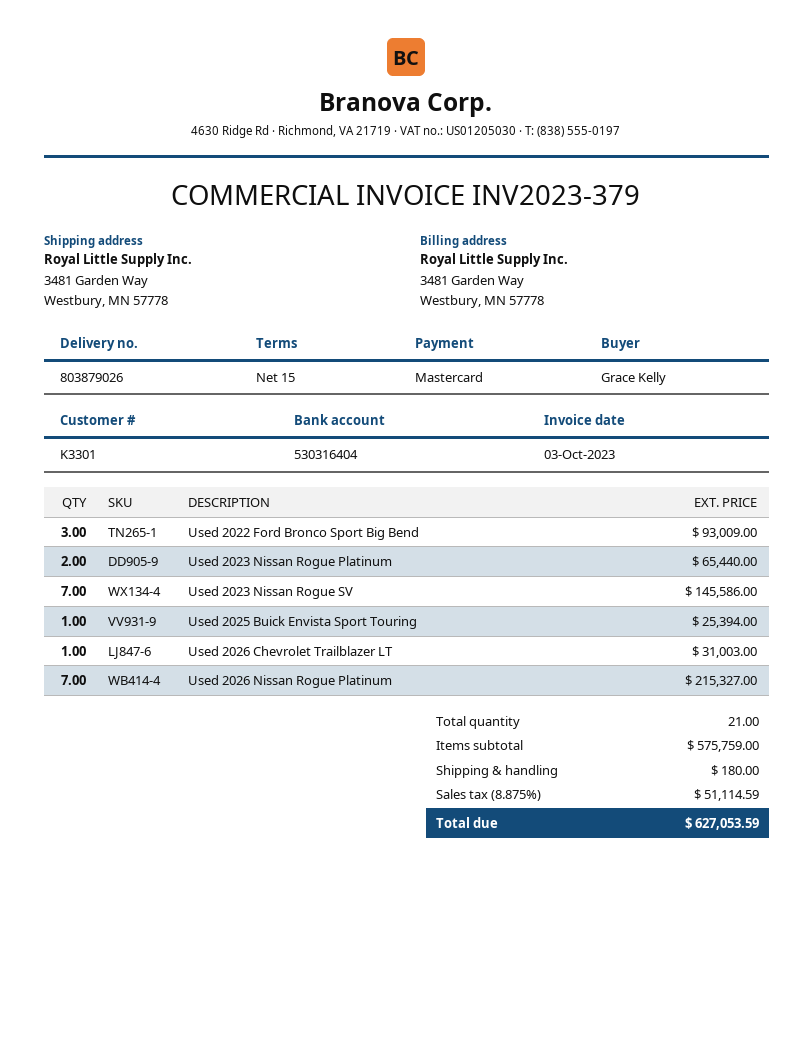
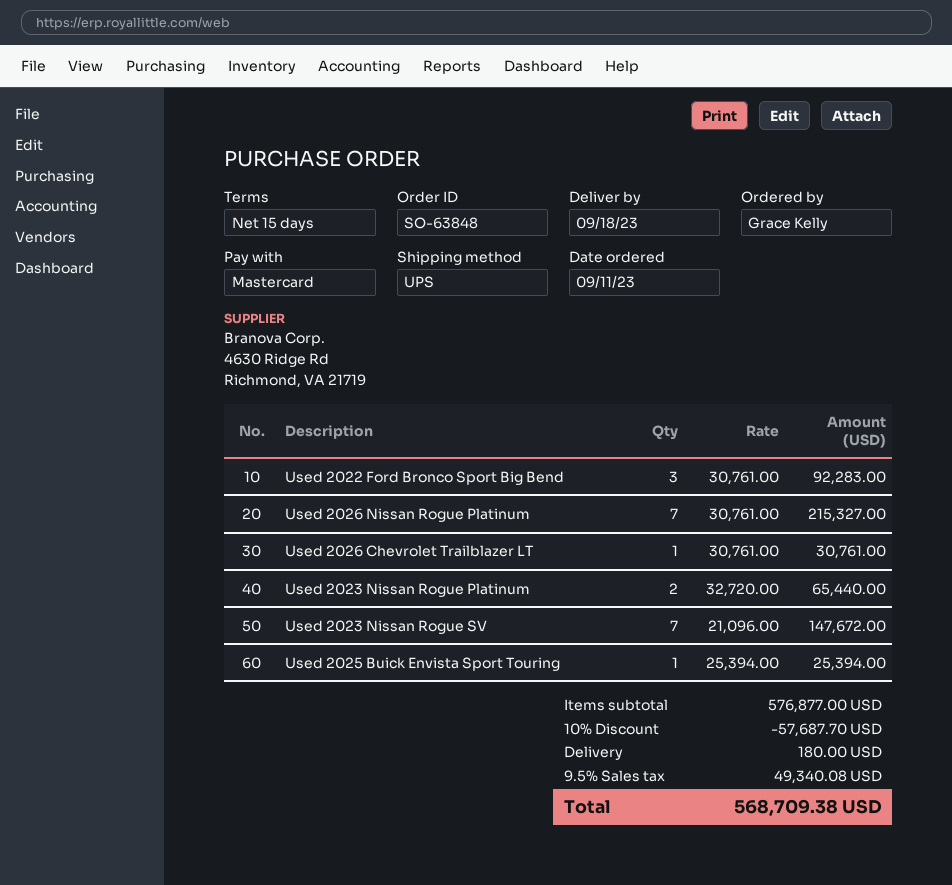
Used 2022 Ford Bronco Sport Big Bend: 3 for 93009.00 -> 3 for 92283.00
Used 2023 Nissan Rogue SV: 7 for 145586.00 -> 7 for 147672.00
Used 2026 Chevrolet Trailblazer LT: 1 for 31003.00 -> 1 for 30761.00
subtotal: 575759.00 -> 576877.00
discount: none -> 10% = 57687.70
tax: 8.875% = 51114.59 -> 9.5% = 49340.08
total: 627053.59 -> 568709.38

